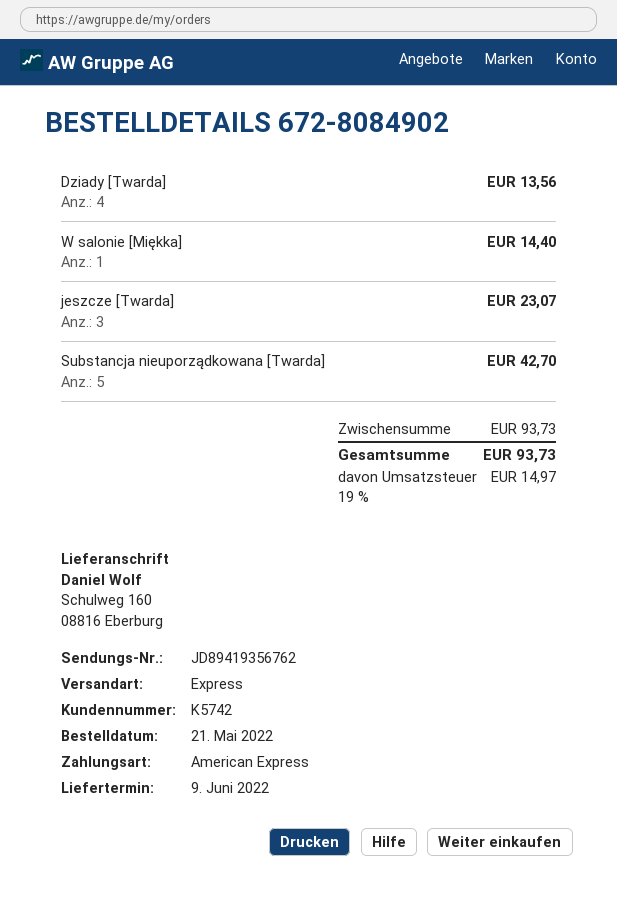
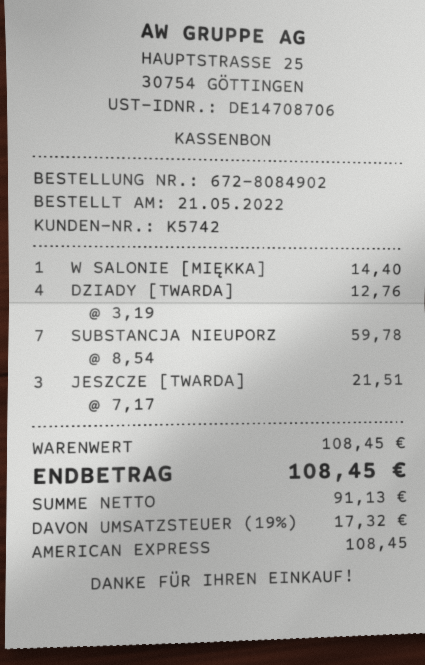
Dziady [Twarda]: 4 for 13.56 -> 4 for 12.76
jeszcze [Twarda]: 3 for 23.07 -> 3 for 21.51
Substancja nieuporządkowana [Twarda]: 5 for 42.70 -> 7 for 59.78
subtotal: 93.73 -> 108.45
tax: 19% = 14.97 -> 19% = 17.32
total: 93.73 -> 108.45

